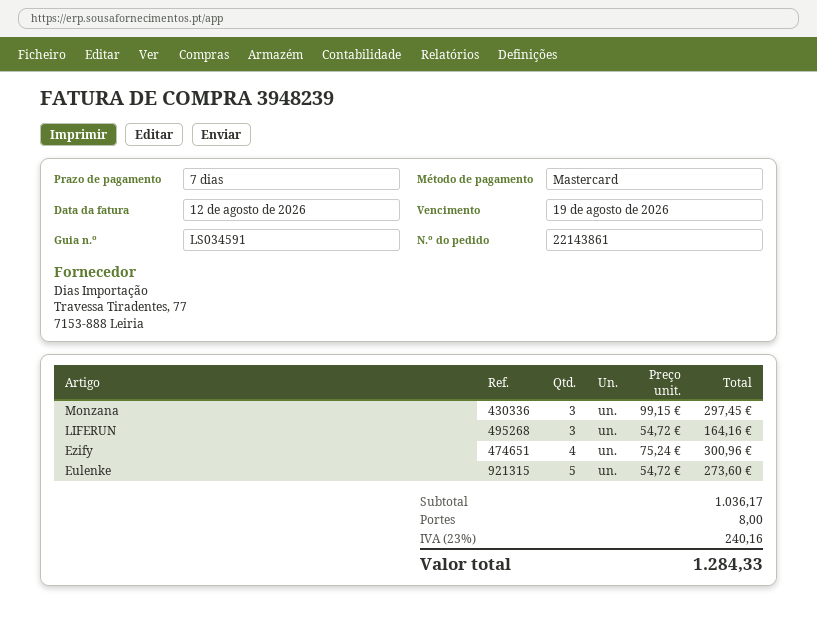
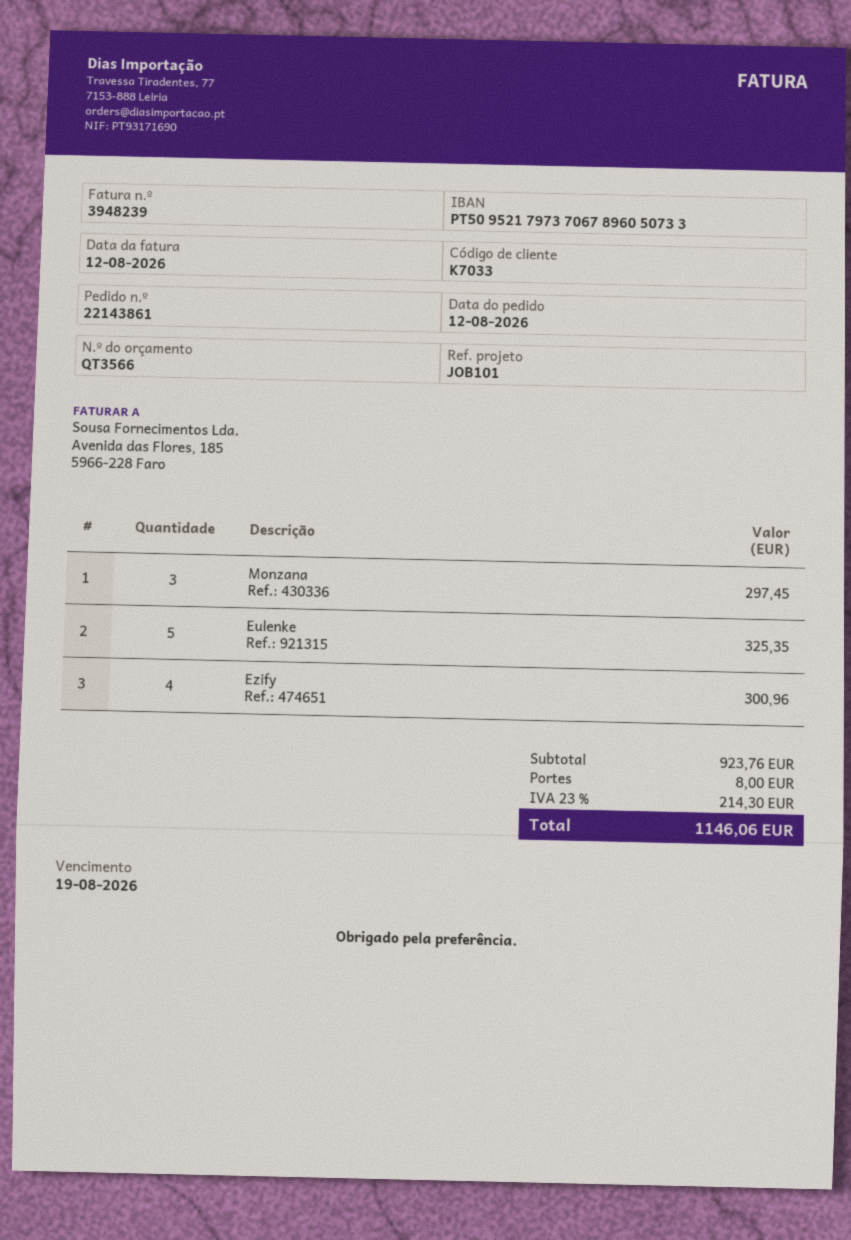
LIFERUN: 3 for 164.16 -> none
Eulenke: 5 for 273.60 -> 5 for 325.35
subtotal: 1036.17 -> 923.76
tax: 23% = 240.16 -> 23% = 214.30
total: 1284.33 -> 1146.06

